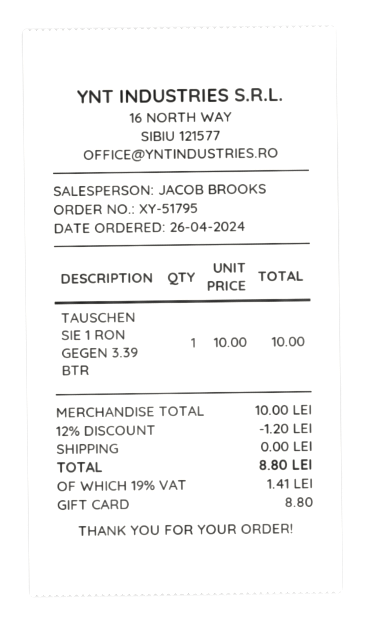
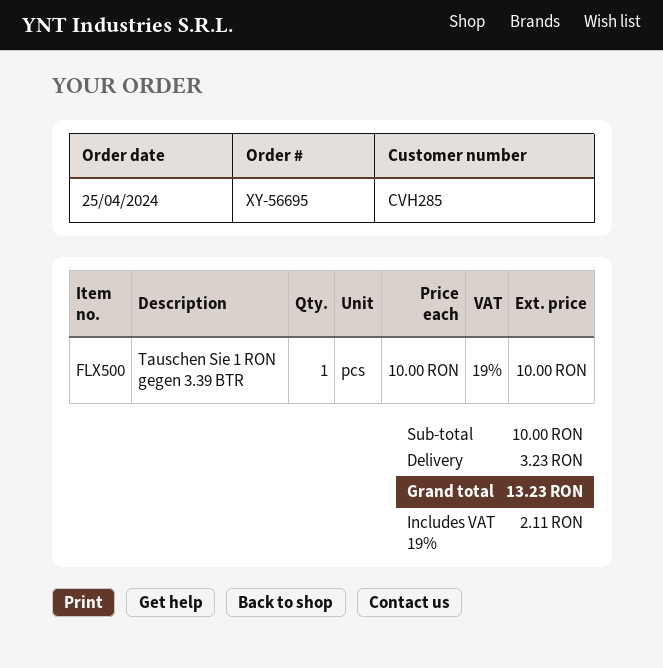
order number: XY-51795 -> XY-56695
order date: 2024-04-26 -> 2024-04-25
discount: 12% = 1.20 -> none
shipping: 0.00 -> 3.23
tax: 19% = 1.41 -> 19% = 2.11
total: 8.80 -> 13.23

